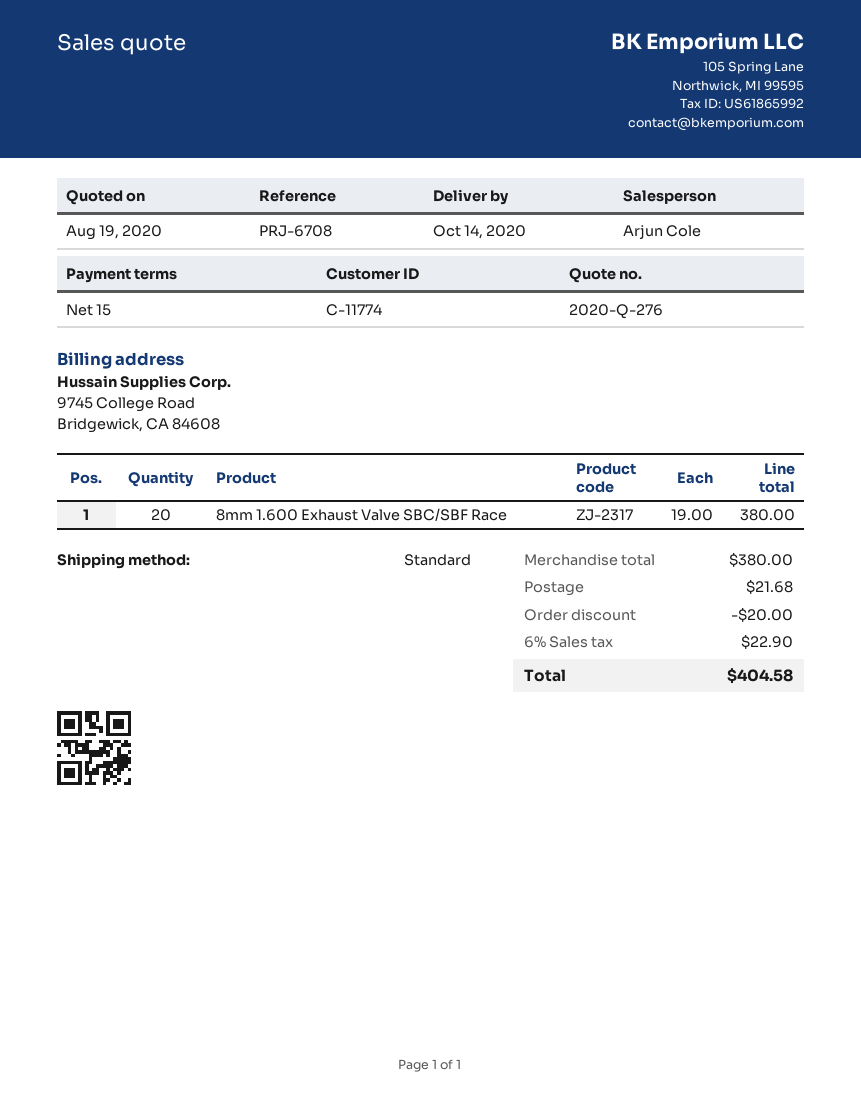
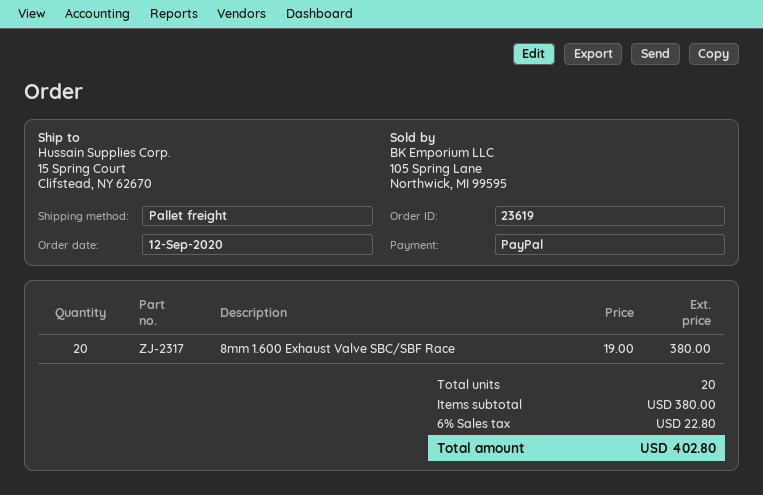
shipping method: standard -> pallet freight
discount: 20.00 -> none
shipping: 21.68 -> none
tax: 6% = 22.90 -> 6% = 22.80
total: 404.58 -> 402.80

